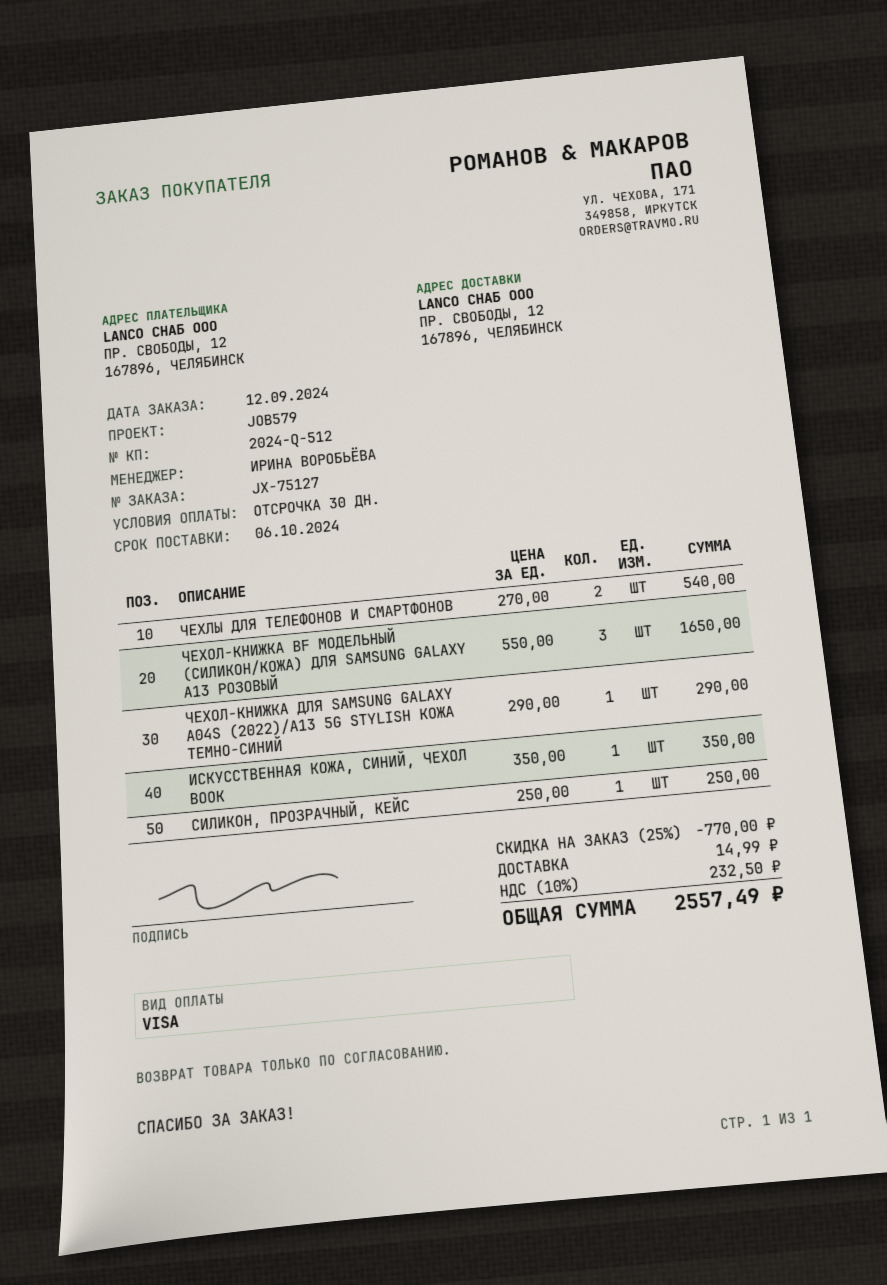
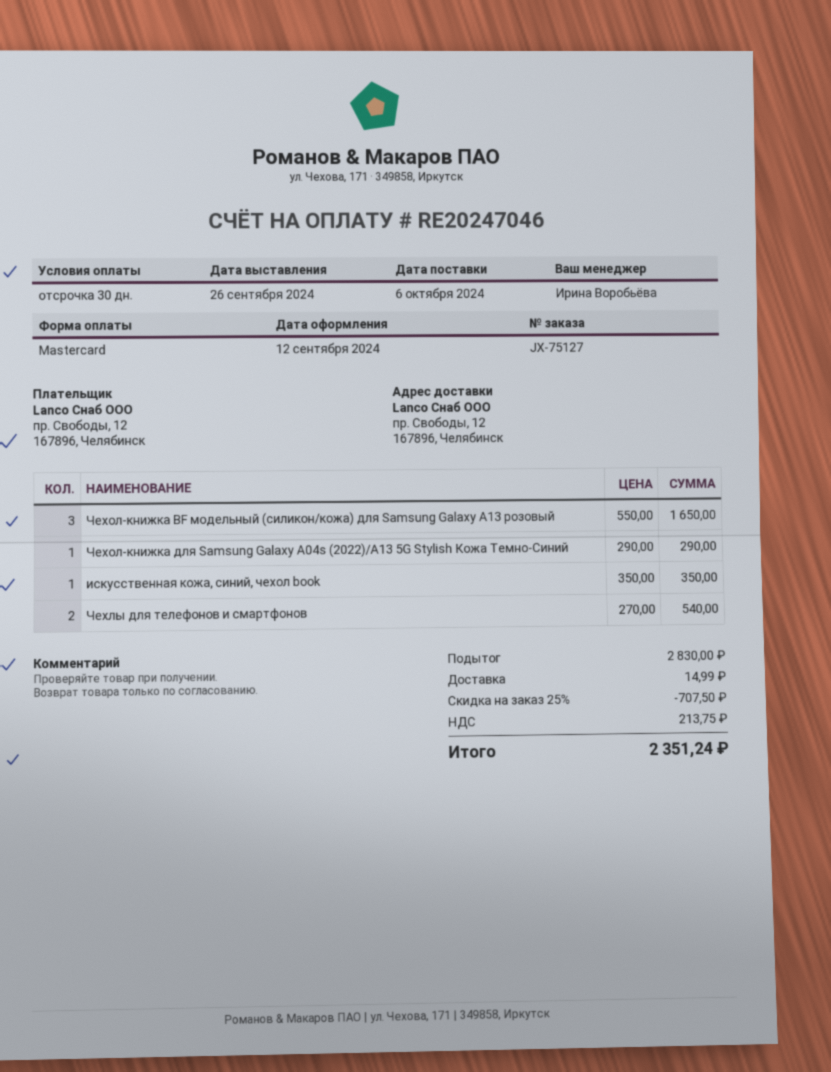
payment method: Visa -> Mastercard
СИЛИКОН, ПРОЗРАЧНЫЙ, КЕЙС: 1 x 250.00 = 250.00 -> none
discount: 25% = 770.00 -> 25% = 707.50
tax: 232.50 -> 213.75
total: 2557.49 -> 2351.24

